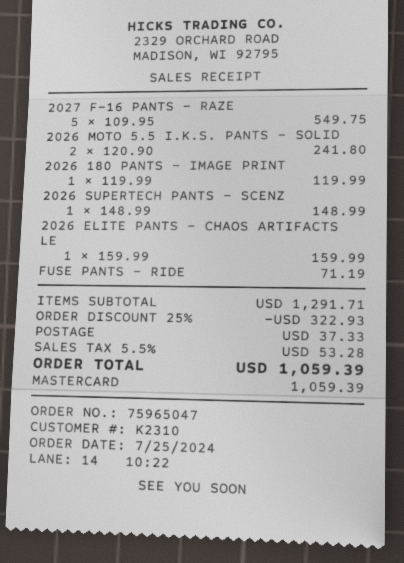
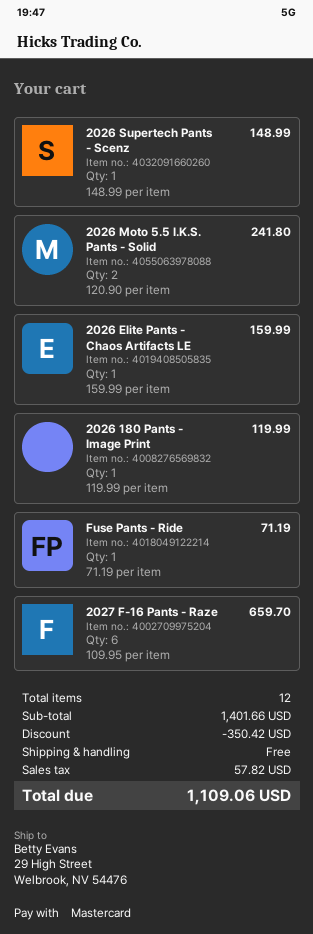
2027 F-16 PANTS - RAZE: 5 x 109.95 = 549.75 -> 6 x 109.95 = 659.70
subtotal: 1291.71 -> 1401.66
discount: 322.93 -> 350.42
shipping: 37.33 -> 0.00
tax: 53.28 -> 57.82
total: 1059.39 -> 1109.06

